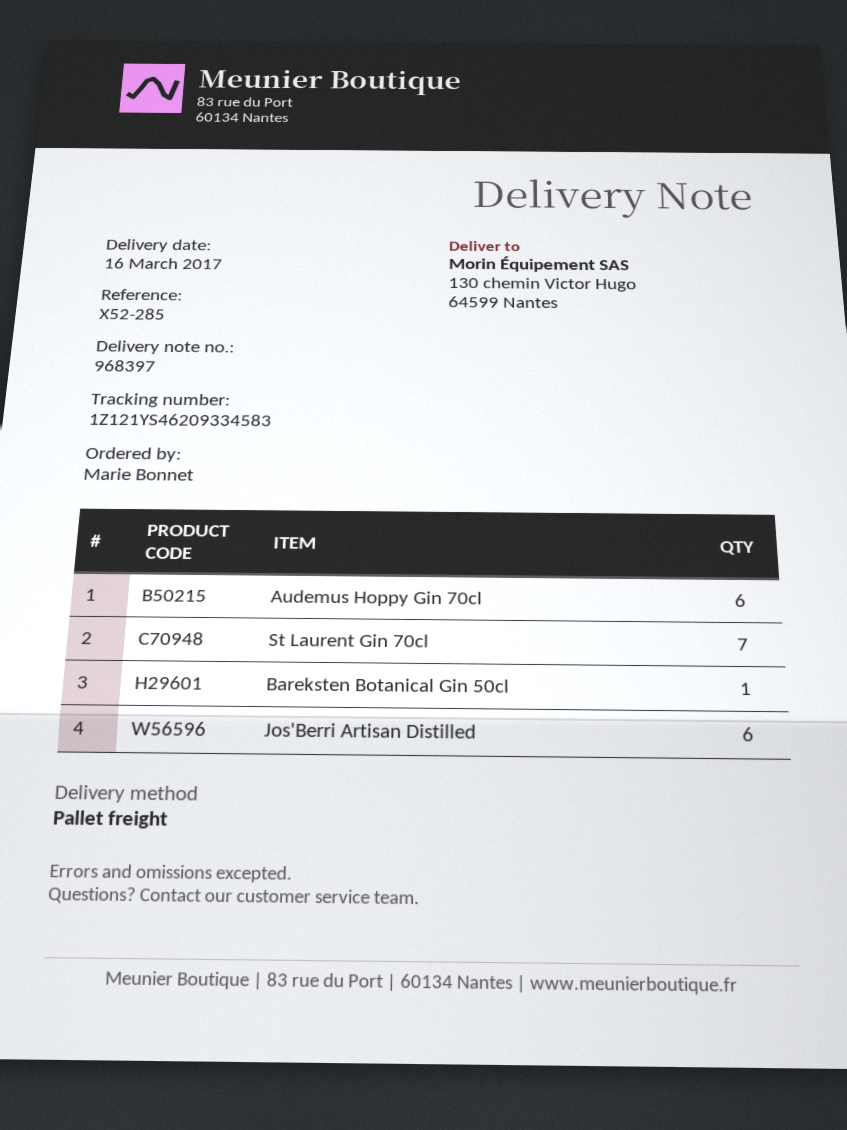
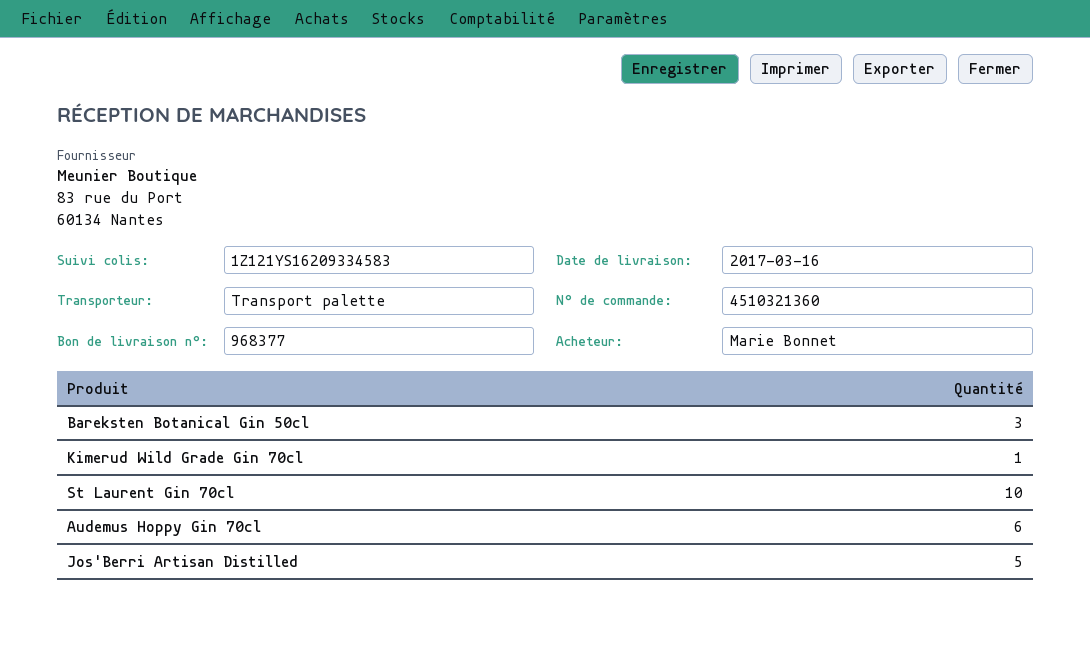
delivery note number: 968397 -> 968377
tracking number: 1Z121YS46209334583 -> 1Z121YS16209334583
St Laurent Gin 70cl: 7 -> 10
Bareksten Botanical Gin 50cl: 1 -> 3
Jos'Berri Artisan Distilled: 6 -> 5
Kimerud Wild Grade Gin 70cl: none -> 1

